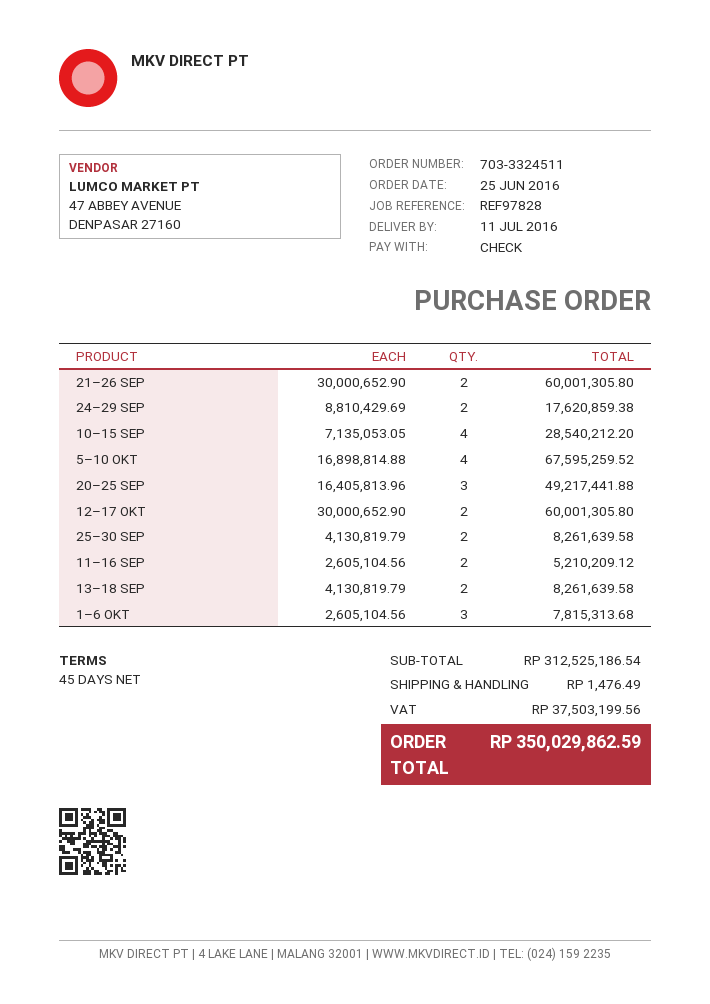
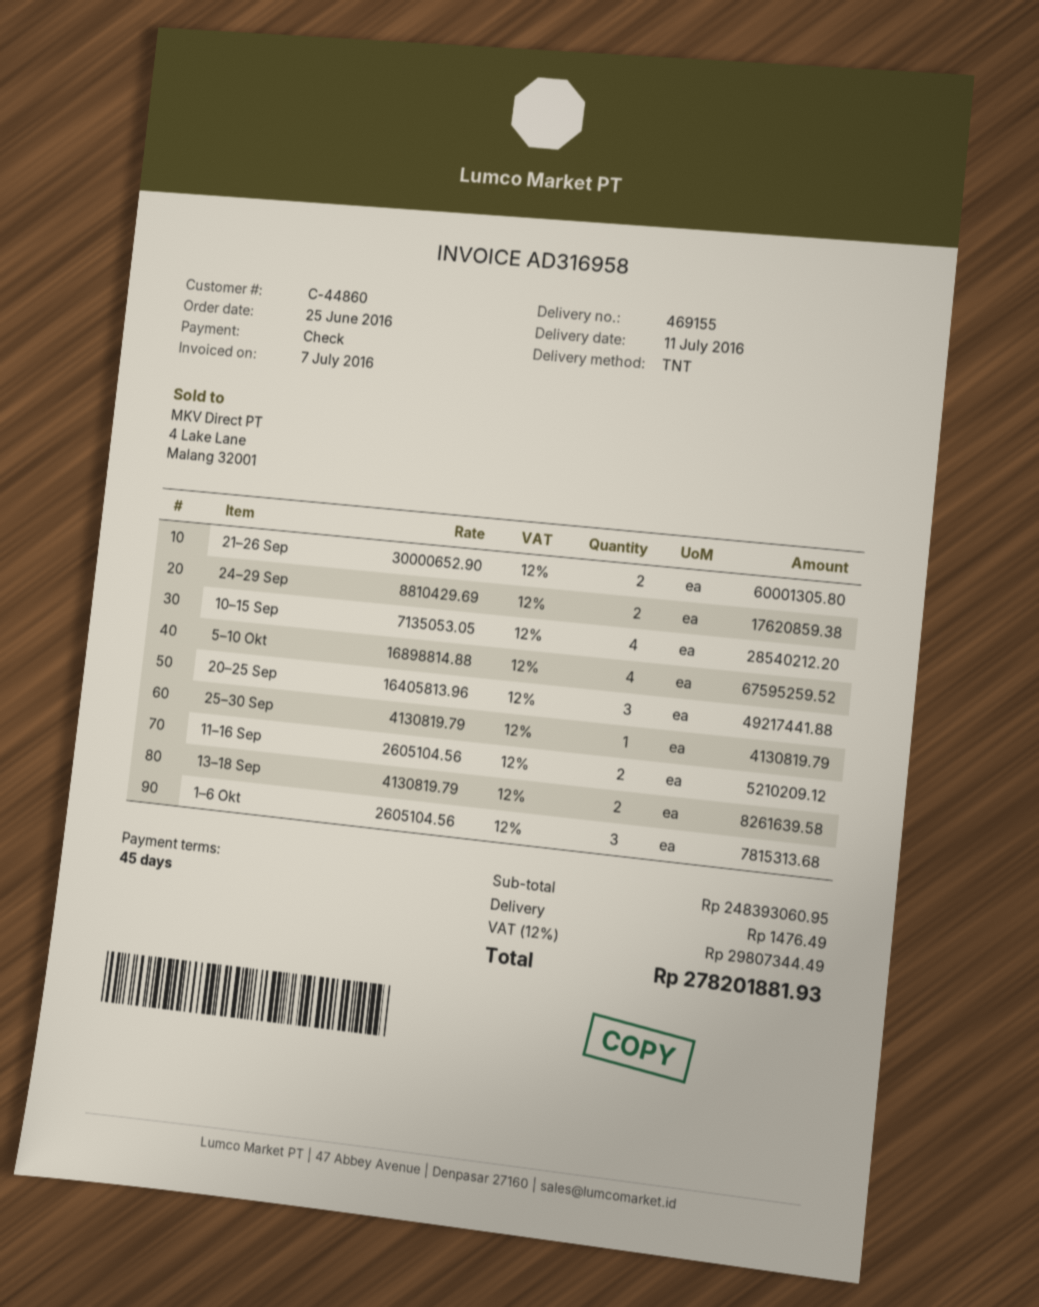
12–17 OKT: 2 x 30000652.90 = 60001305.80 -> none
25–30 SEP: 2 x 4130819.79 = 8261639.58 -> 1 x 4130819.79 = 4130819.79
subtotal: 312525186.54 -> 248393060.95
tax: 37503199.56 -> 29807344.49
total: 350029862.59 -> 278201881.93

